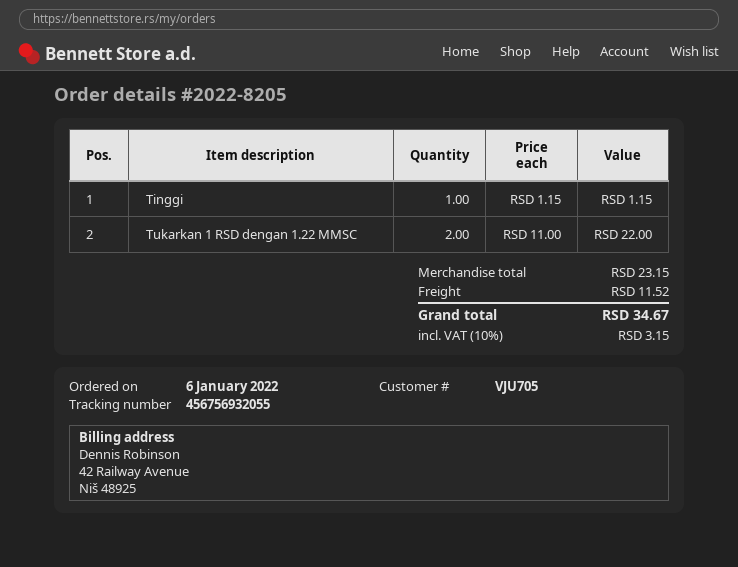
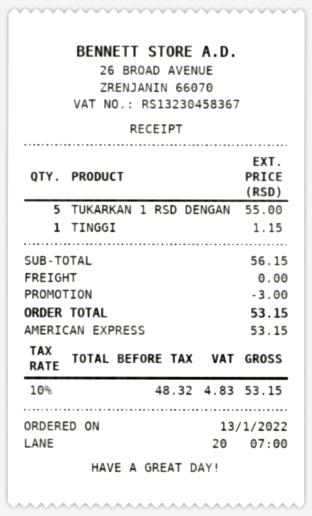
order date: 2022-01-06 -> 2022-01-13
Tukarkan 1 RSD dengan 1.22 MMSC: 2 for 22.00 -> 5 for 55.00
subtotal: 23.15 -> 56.15
discount: none -> 3.00
shipping: 11.52 -> 0.00
tax: 10% = 3.15 -> 10% = 4.83
total: 34.67 -> 53.15

